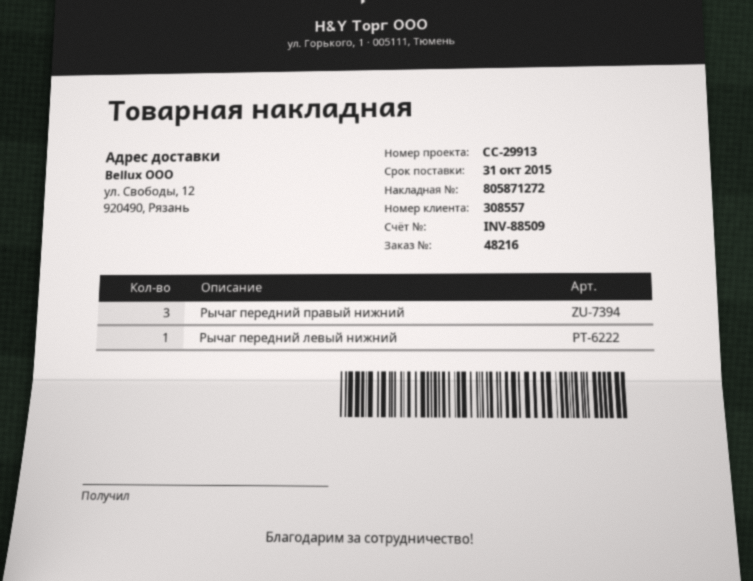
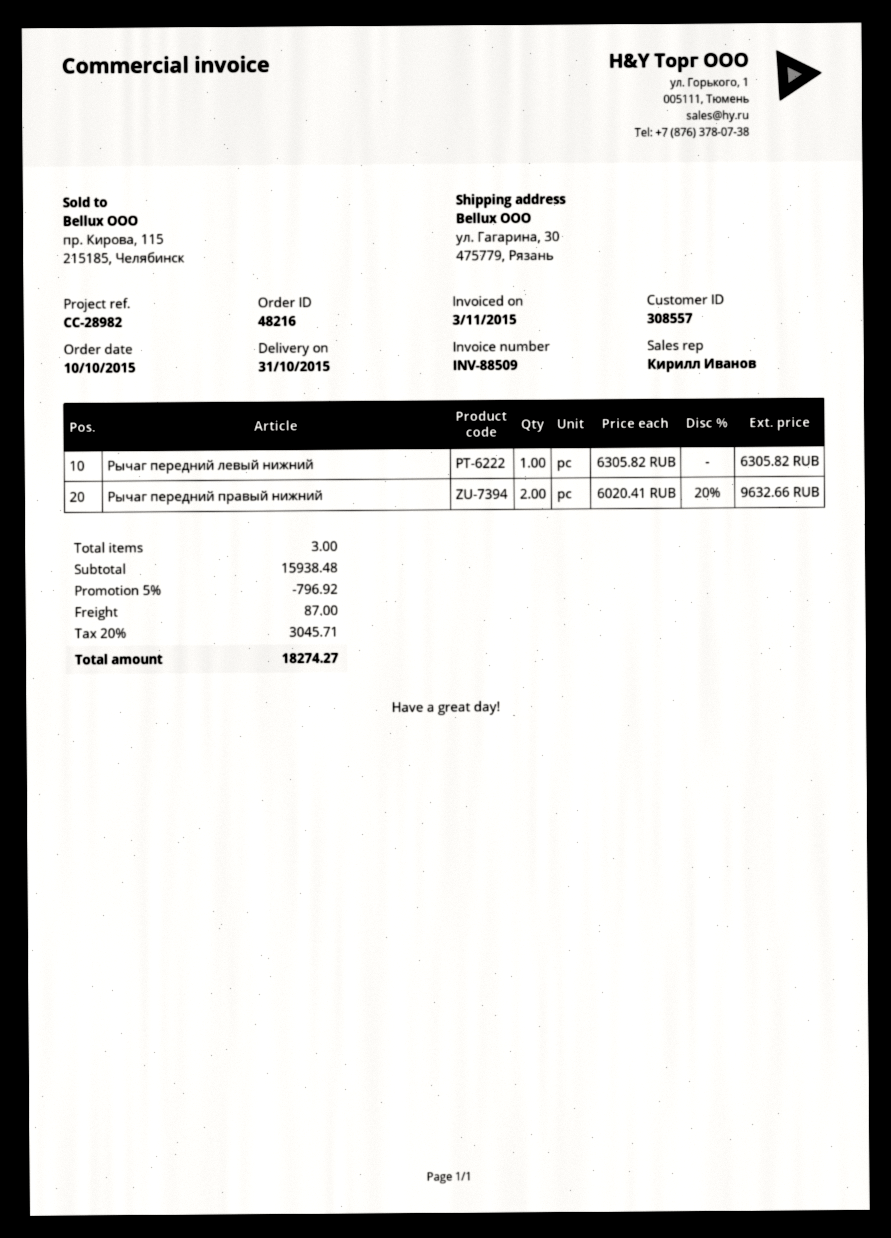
reference: CC-29913 -> CC-28982
ship to: ул. Свободы, 12, 920490, Рязань -> ул. Гагарина, 30, 475779, Рязань
Рычаг передний правый нижний: 3 -> 2

